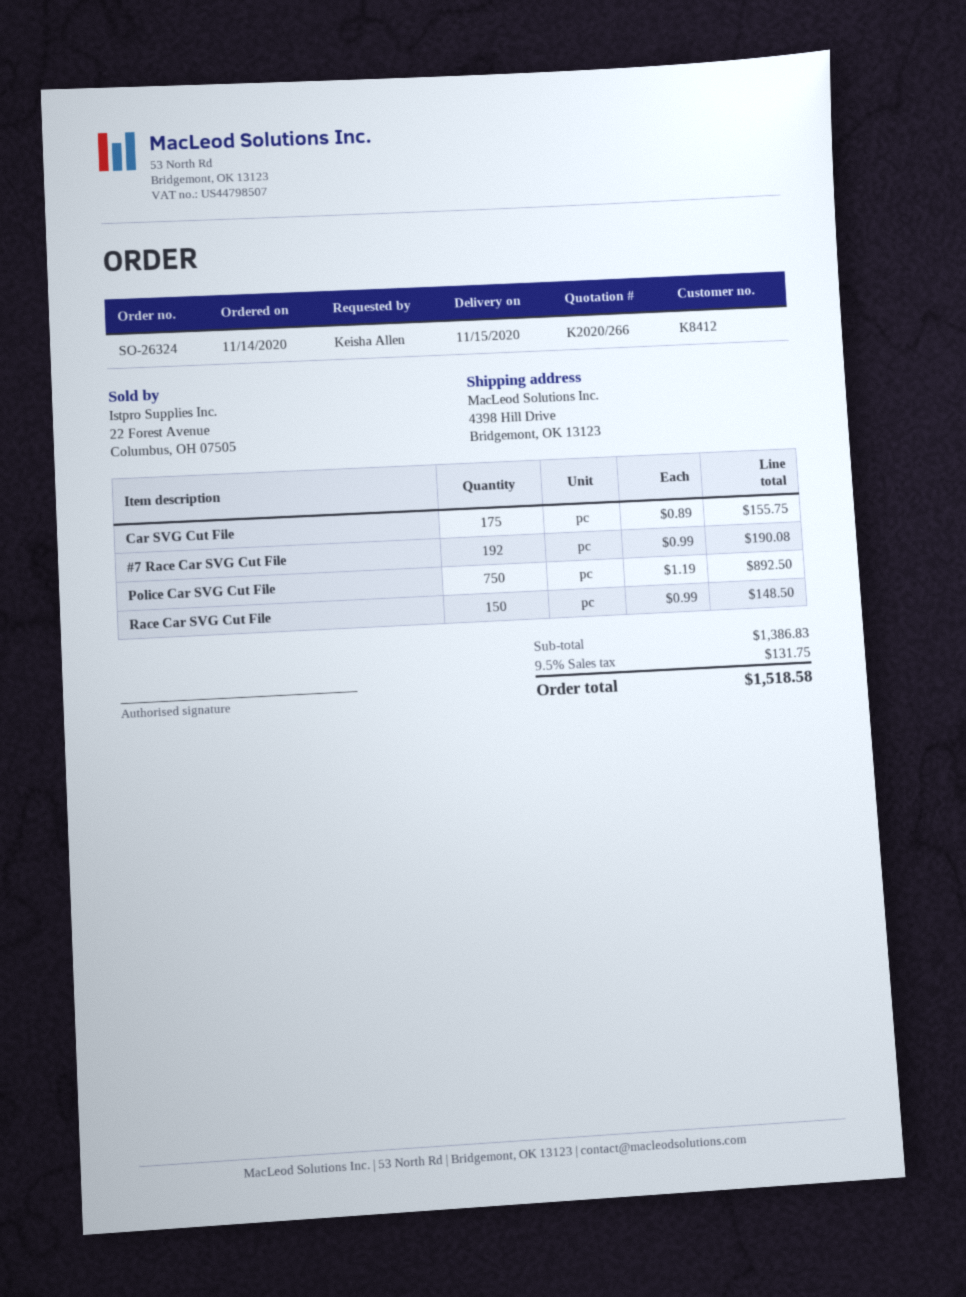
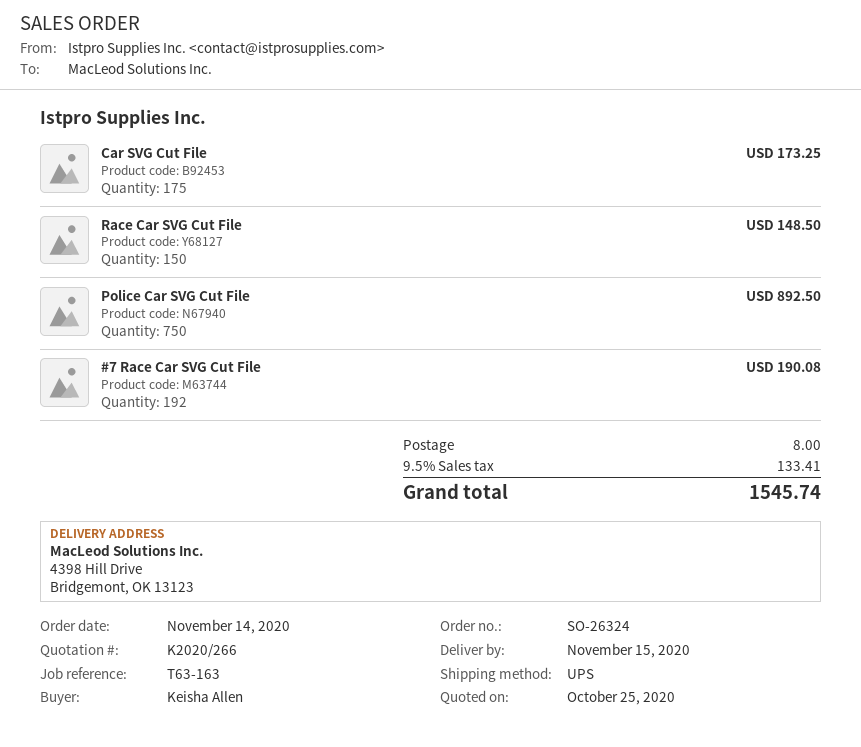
Car SVG Cut File: 175 for 155.75 -> 175 for 173.25
shipping: none -> 8.00
tax: 9.5% = 131.75 -> 9.5% = 133.41
total: 1518.58 -> 1545.74

